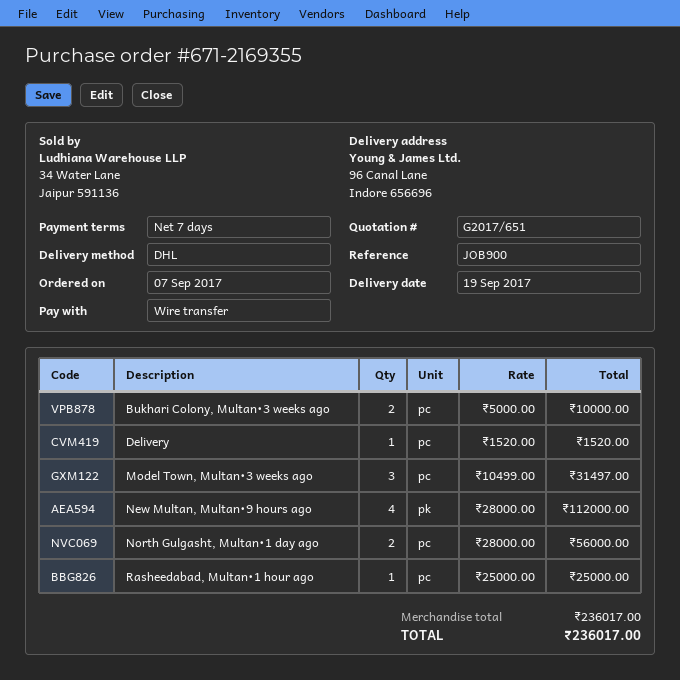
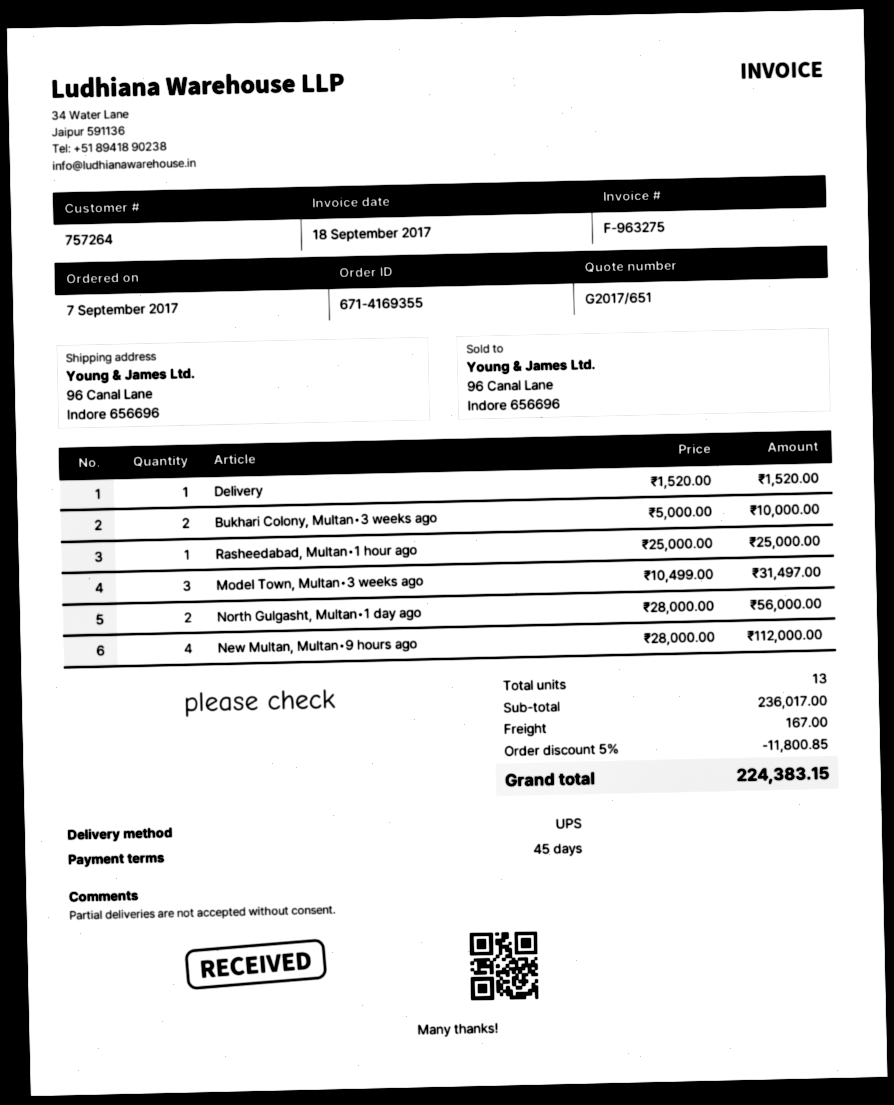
order number: 671-2169355 -> 671-4169355
payment terms: 7 days -> 45 days
shipping method: DHL -> UPS
discount: none -> 5% = 11800.85
shipping: none -> 167.00
total: 236017.00 -> 224383.15

